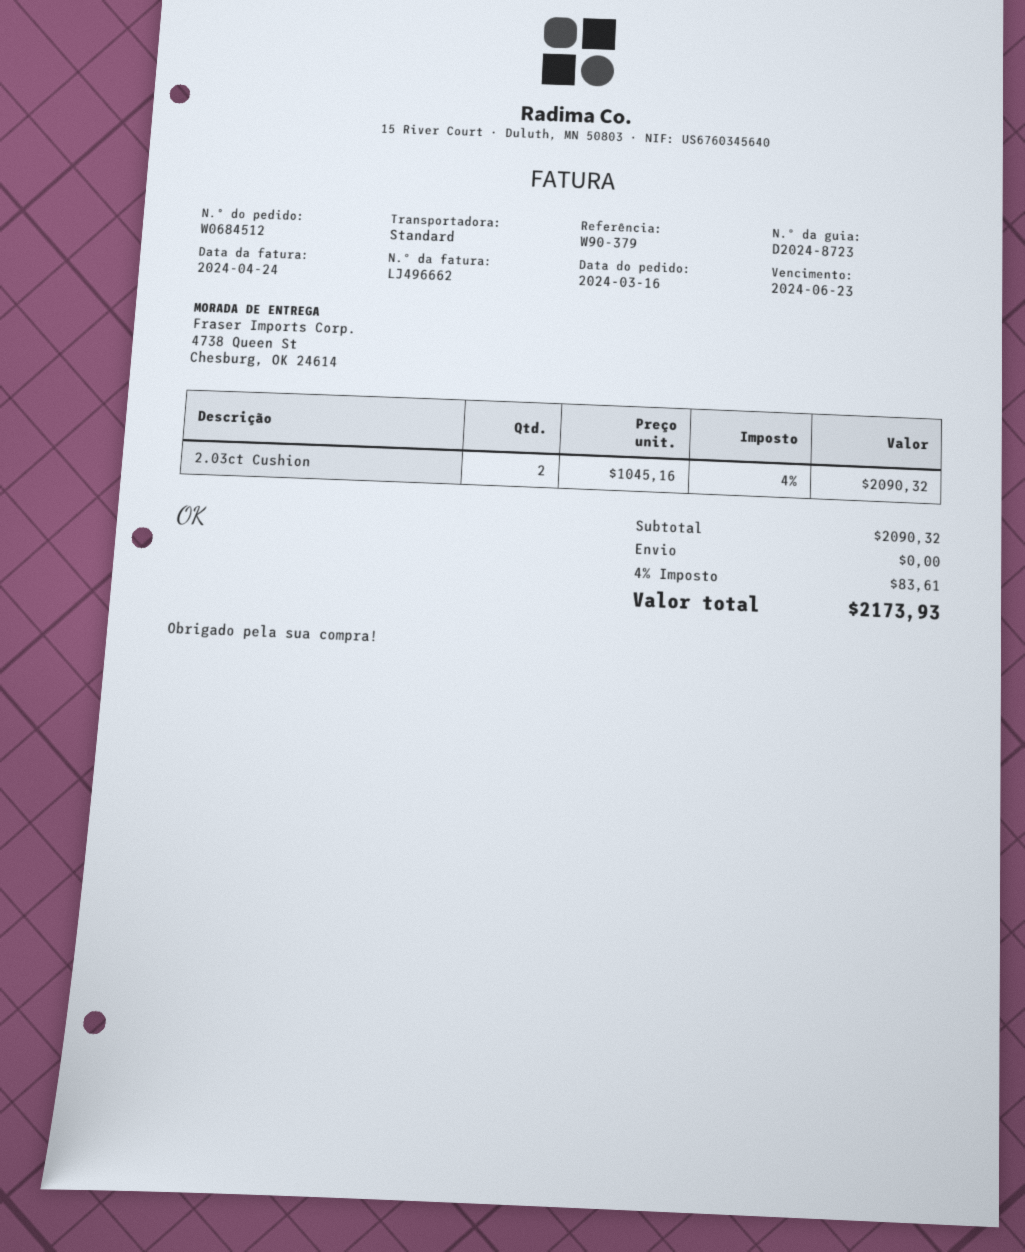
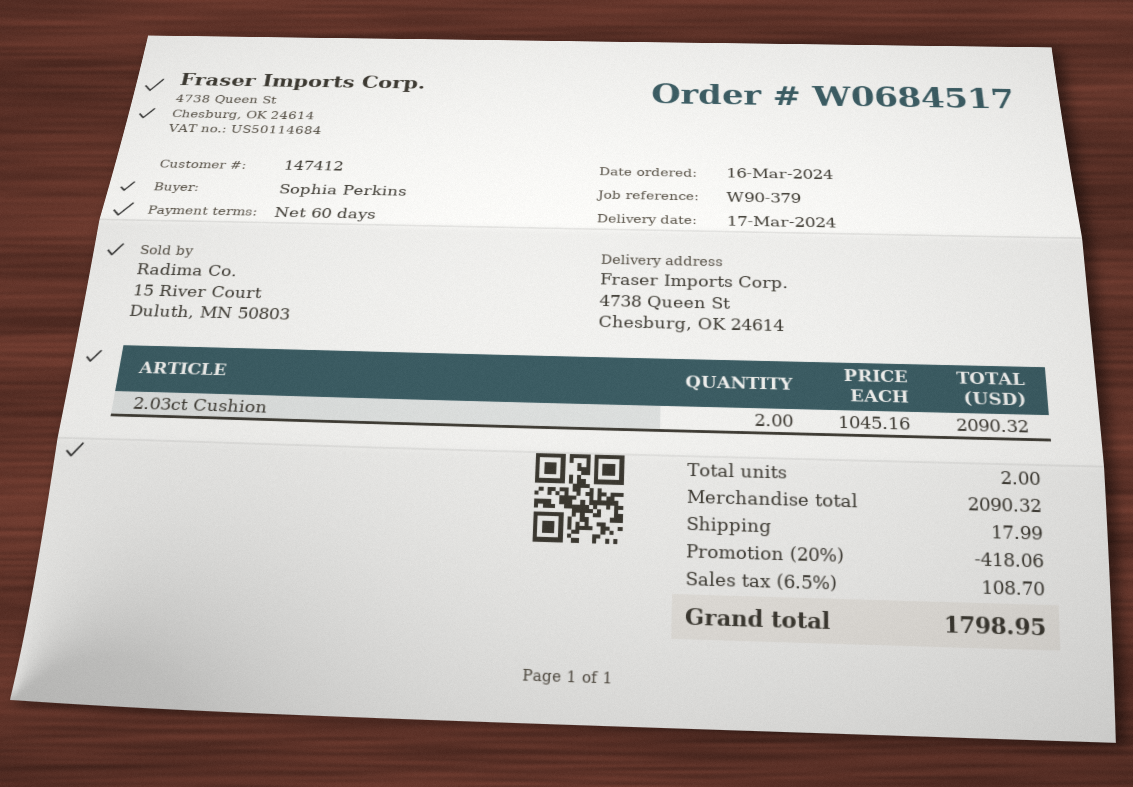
order number: W0684512 -> W0684517
discount: none -> 20% = 418.06
shipping: 0.00 -> 17.99
tax: 4% = 83.61 -> 6.5% = 108.70
total: 2173.93 -> 1798.95

